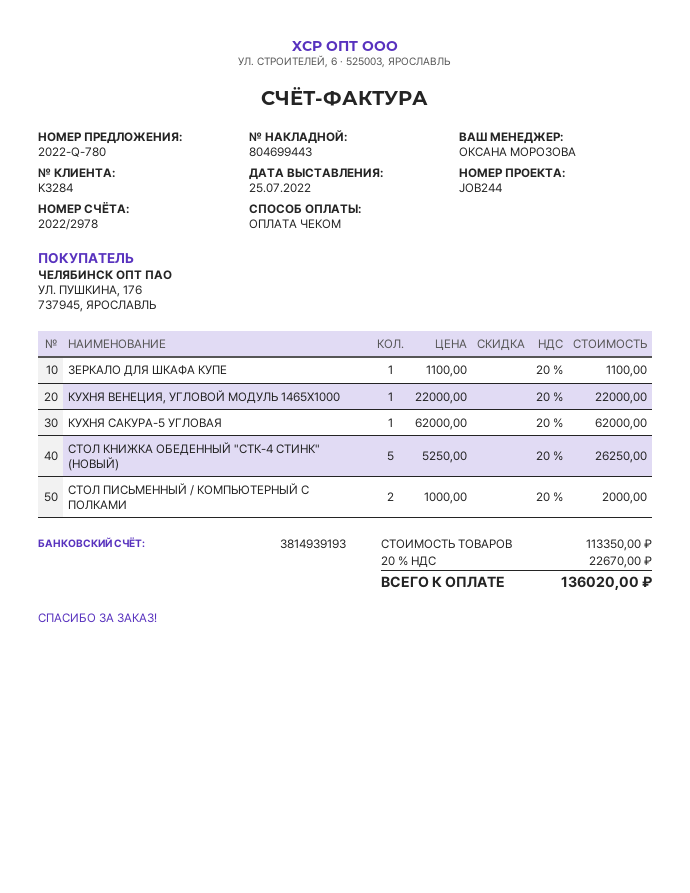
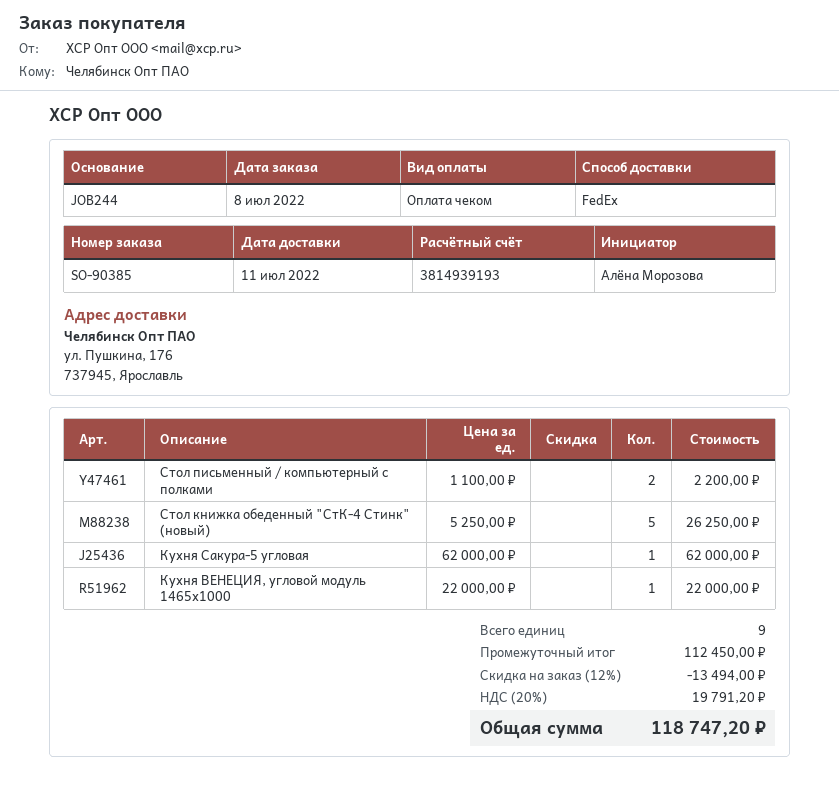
ЗЕРКАЛО ДЛЯ ШКАФА КУПЕ: 1 x 1100.00 = 1100.00 -> none
СТОЛ ПИСЬМЕННЫЙ / КОМПЬЮТЕРНЫЙ С ПОЛКАМИ: 2 x 1000.00 = 2000.00 -> 2 x 1100.00 = 2200.00
subtotal: 113350.00 -> 112450.00
discount: none -> 12% = 13494.00
tax: 20% = 22670.00 -> 20% = 19791.20
total: 136020.00 -> 118747.20

